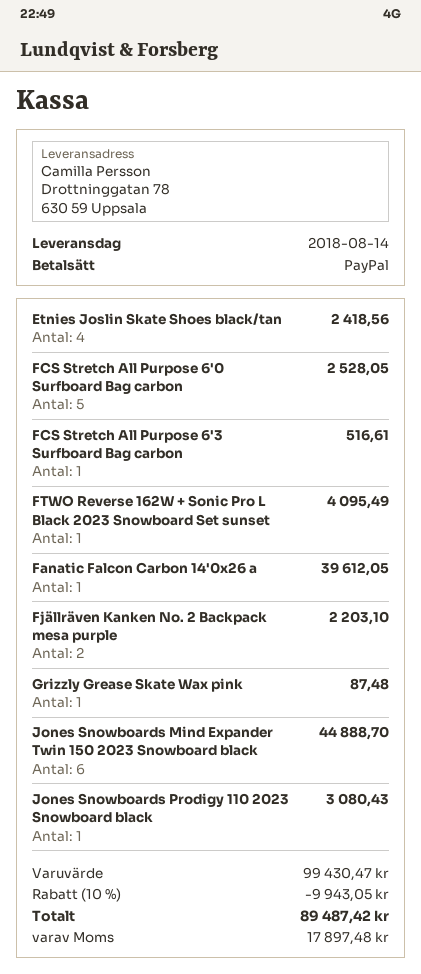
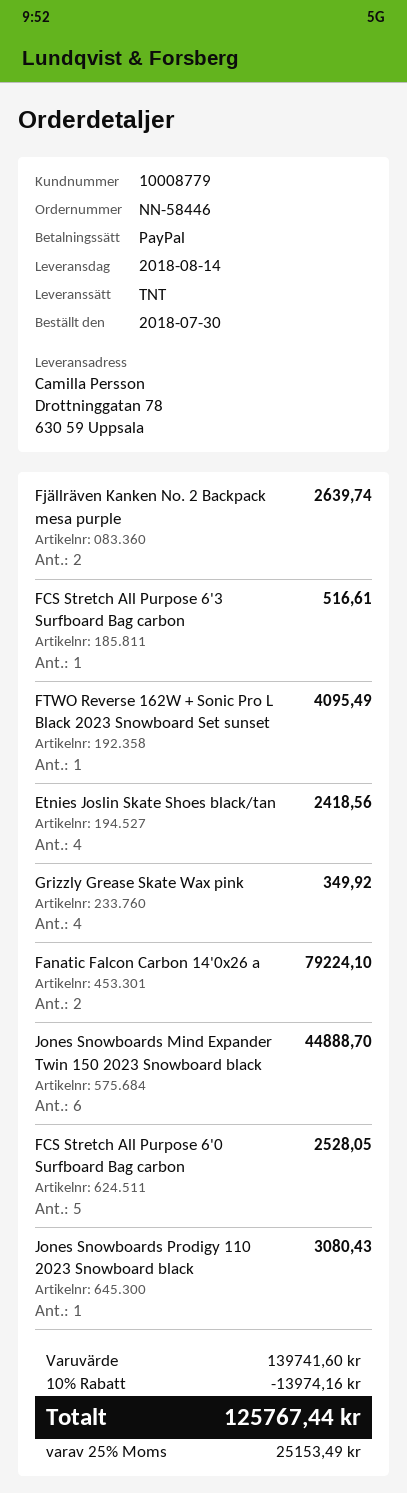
Fanatic Falcon Carbon 14'0x26 a: 1 for 39612.05 -> 2 for 79224.10
Fjällräven Kanken No. 2 Backpack mesa purple: 2 for 2203.10 -> 2 for 2639.74
Grizzly Grease Skate Wax pink: 1 for 87.48 -> 4 for 349.92
subtotal: 99430.47 -> 139741.60
discount: 10% = 9943.05 -> 10% = 13974.16
tax: 17897.48 -> 25153.49
total: 89487.42 -> 125767.44

